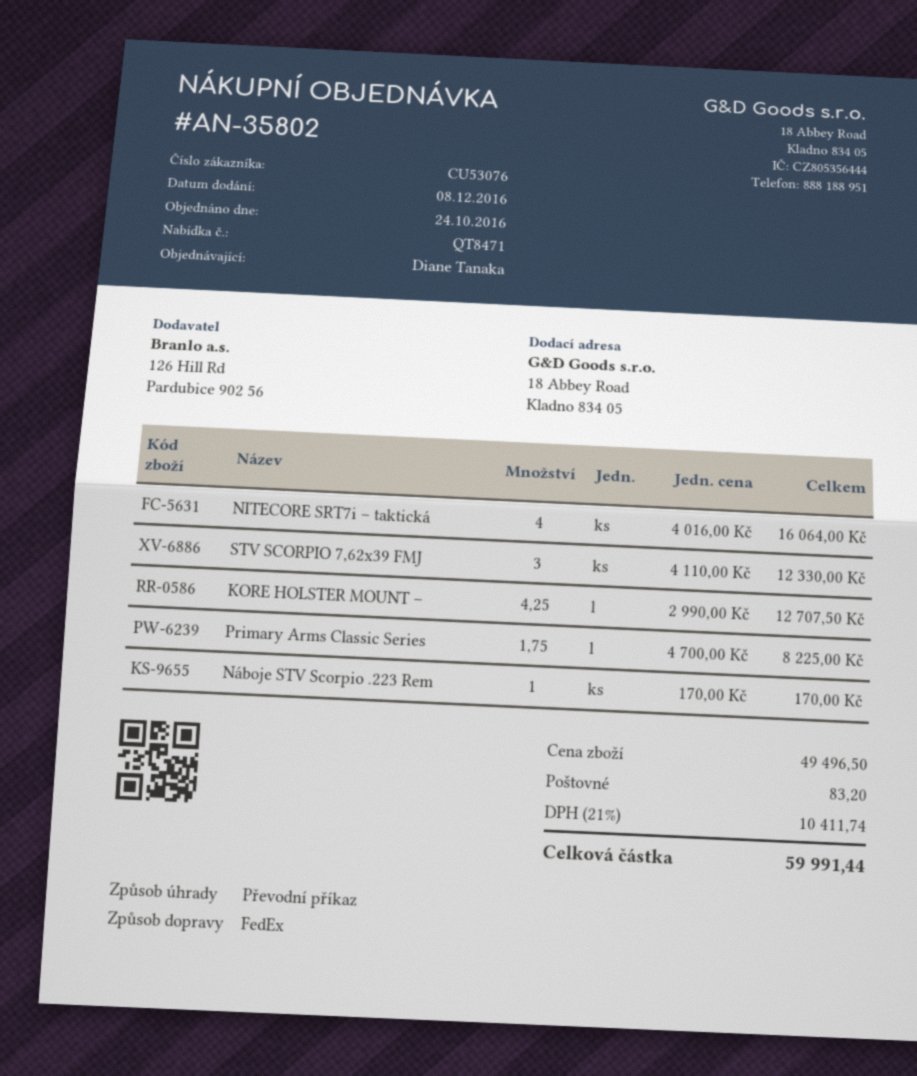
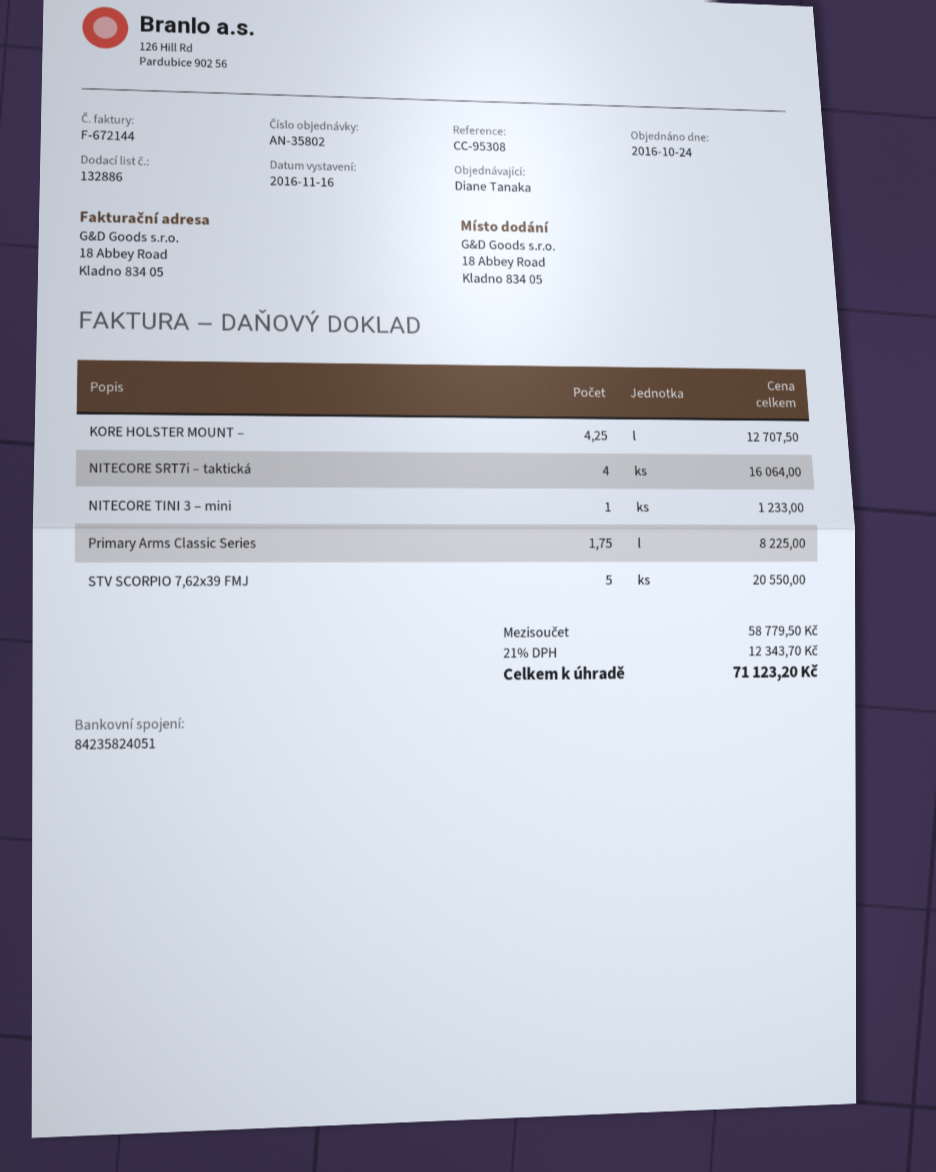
STV SCORPIO 7,62x39 FMJ: 3 for 12330.00 -> 5 for 20550.00
Náboje STV Scorpio .223 Rem: 1 for 170.00 -> none
NITECORE TINI 3 – mini: none -> 1 for 1233.00
subtotal: 49496.50 -> 58779.50
shipping: 83.20 -> none
tax: 21% = 10411.74 -> 21% = 12343.70
total: 59991.44 -> 71123.20

